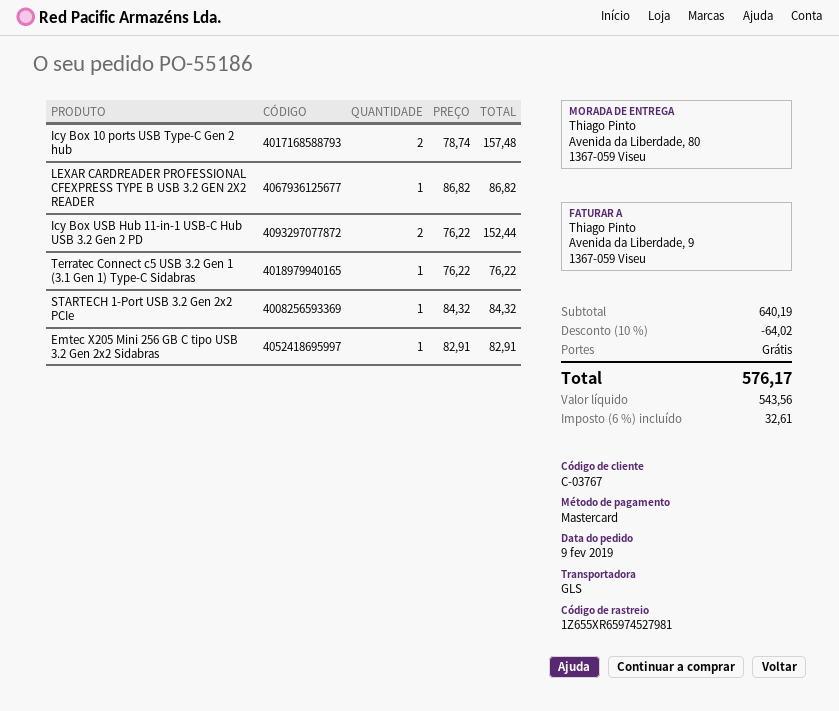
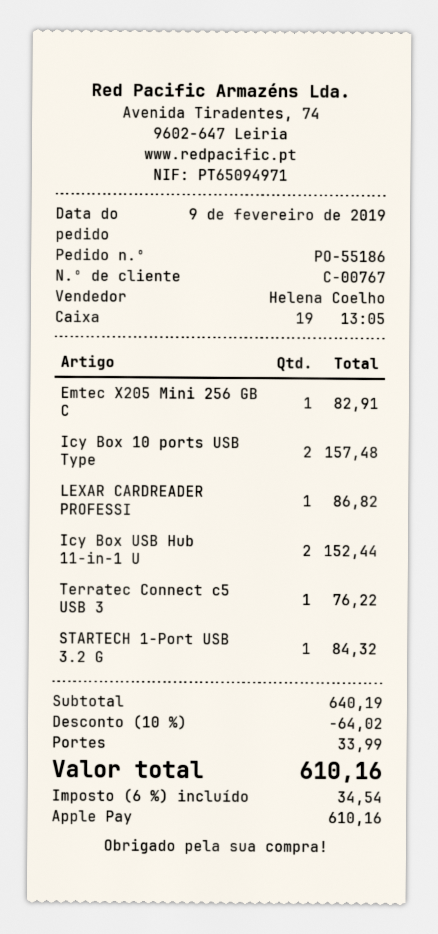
customer number: C-03767 -> C-00767
payment method: Mastercard -> Apple Pay
shipping: 0.00 -> 33.99
tax: 6% = 32.61 -> 6% = 34.54
total: 576.17 -> 610.16

